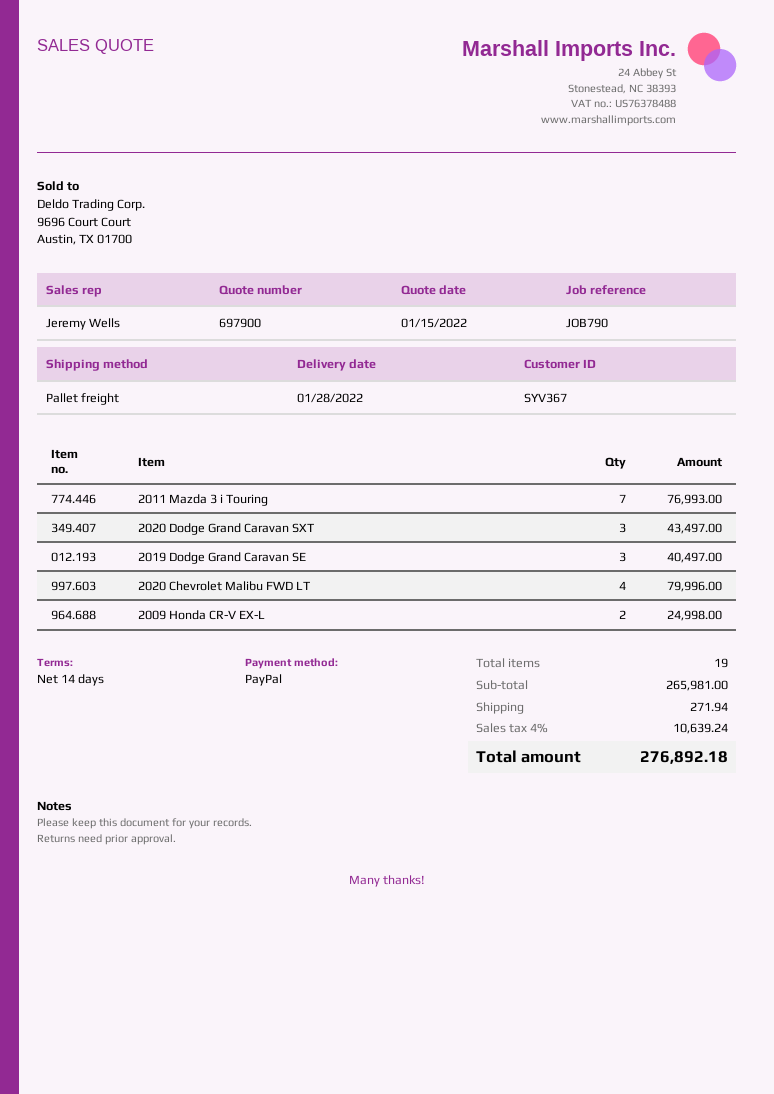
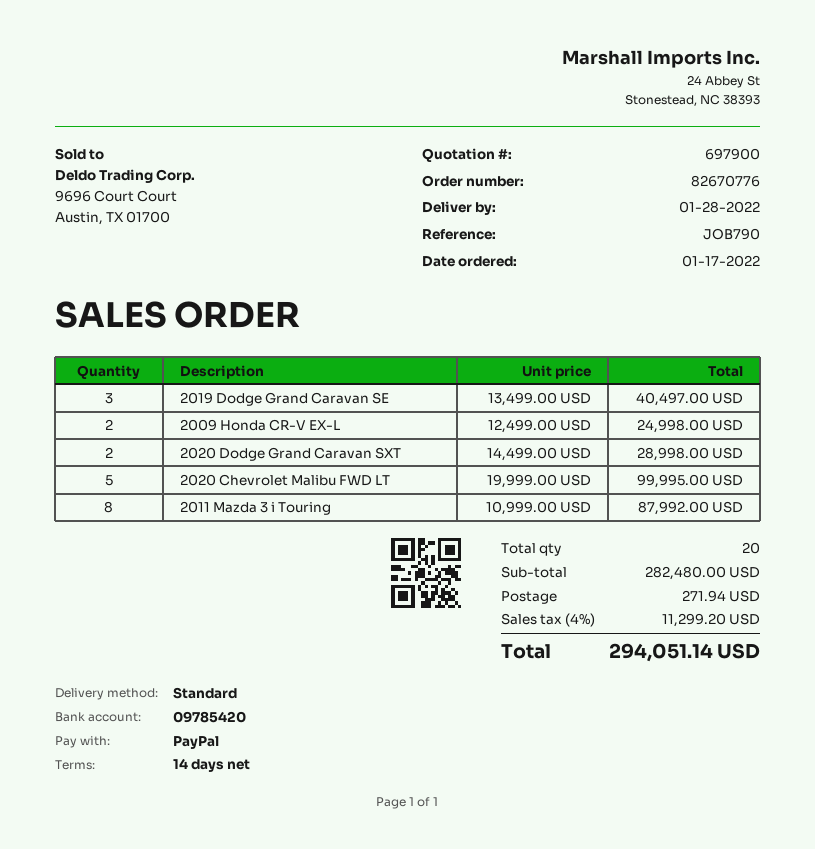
shipping method: pallet freight -> standard
2011 Mazda 3 i Touring: 7 for 76993.00 -> 8 for 87992.00
2020 Dodge Grand Caravan SXT: 3 for 43497.00 -> 2 for 28998.00
2020 Chevrolet Malibu FWD LT: 4 for 79996.00 -> 5 for 99995.00
total quantity: 19 -> 20
subtotal: 265981.00 -> 282480.00
tax: 4% = 10639.24 -> 4% = 11299.20
total: 276892.18 -> 294051.14

